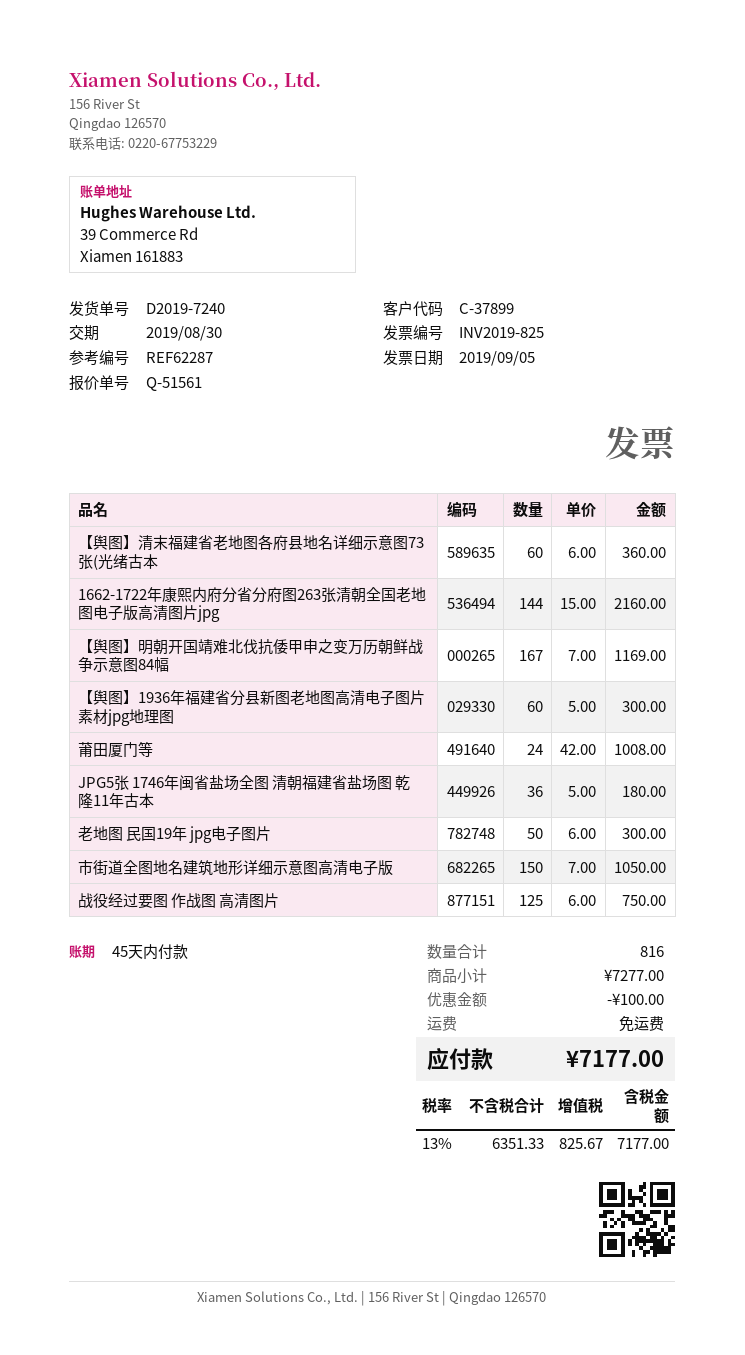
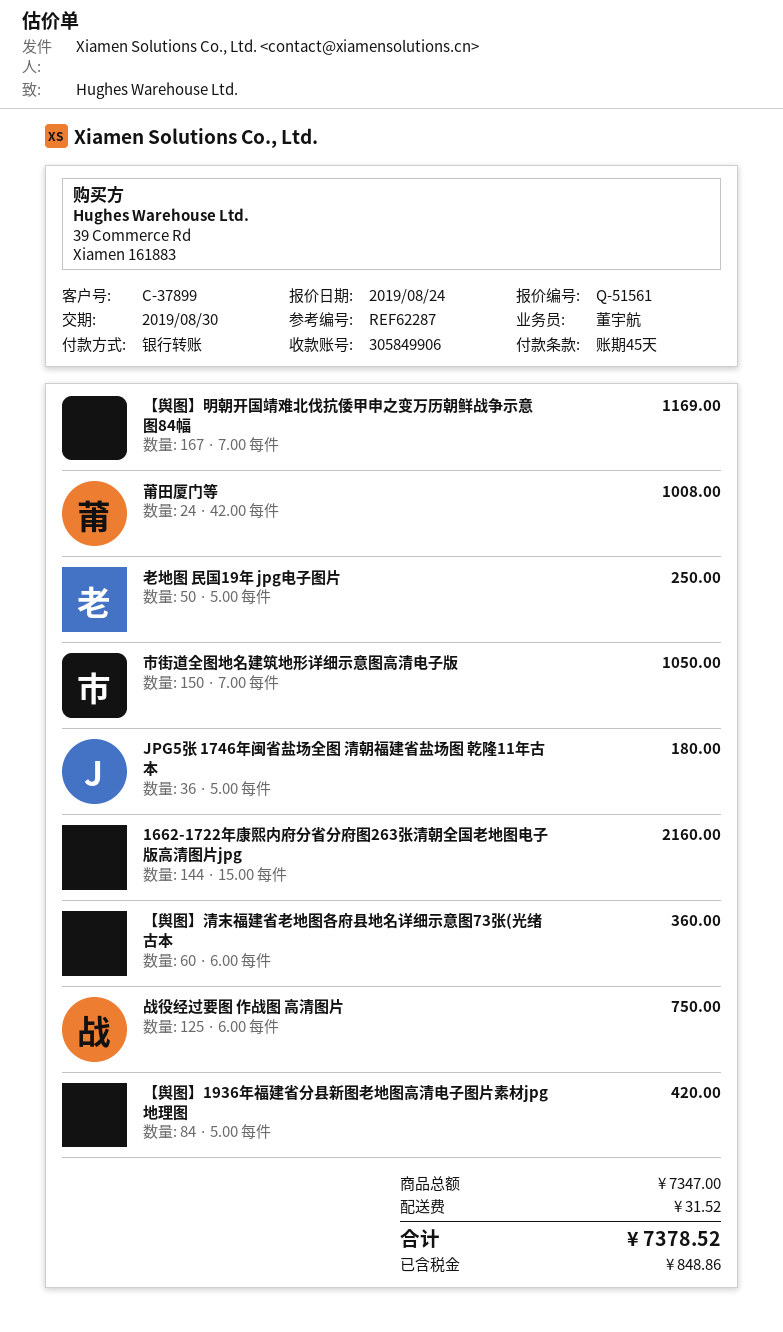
【舆图】1936年福建省分县新图老地图高清电子图片素材jpg地理图: 60 x 5.00 = 300.00 -> 84 x 5.00 = 420.00
老地图 民国19年 jpg电子图片: 50 x 6.00 = 300.00 -> 50 x 5.00 = 250.00
subtotal: 7277.00 -> 7347.00
discount: 100.00 -> none
shipping: 0.00 -> 31.52
tax: 825.67 -> 848.86
total: 7177.00 -> 7378.52

